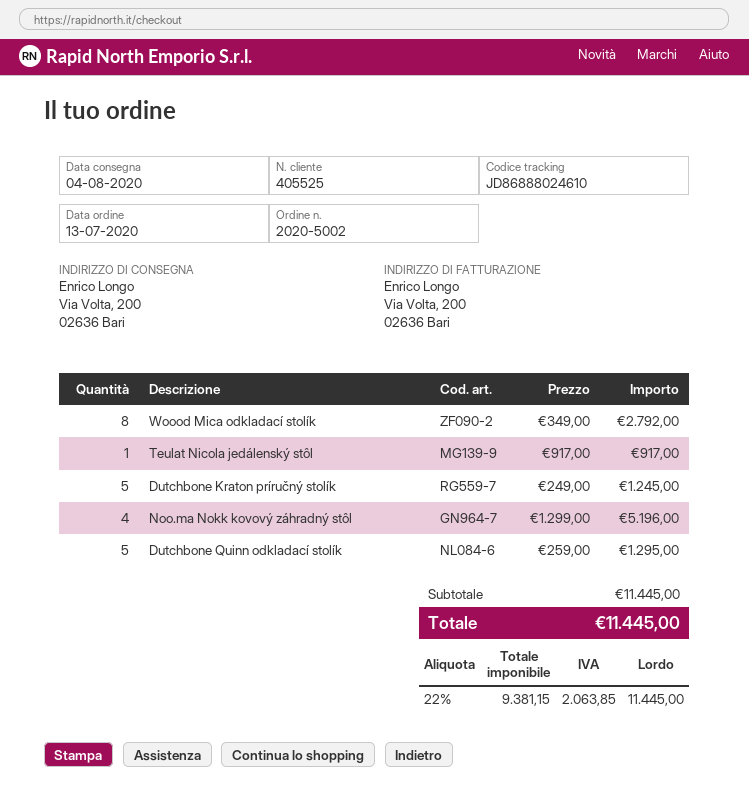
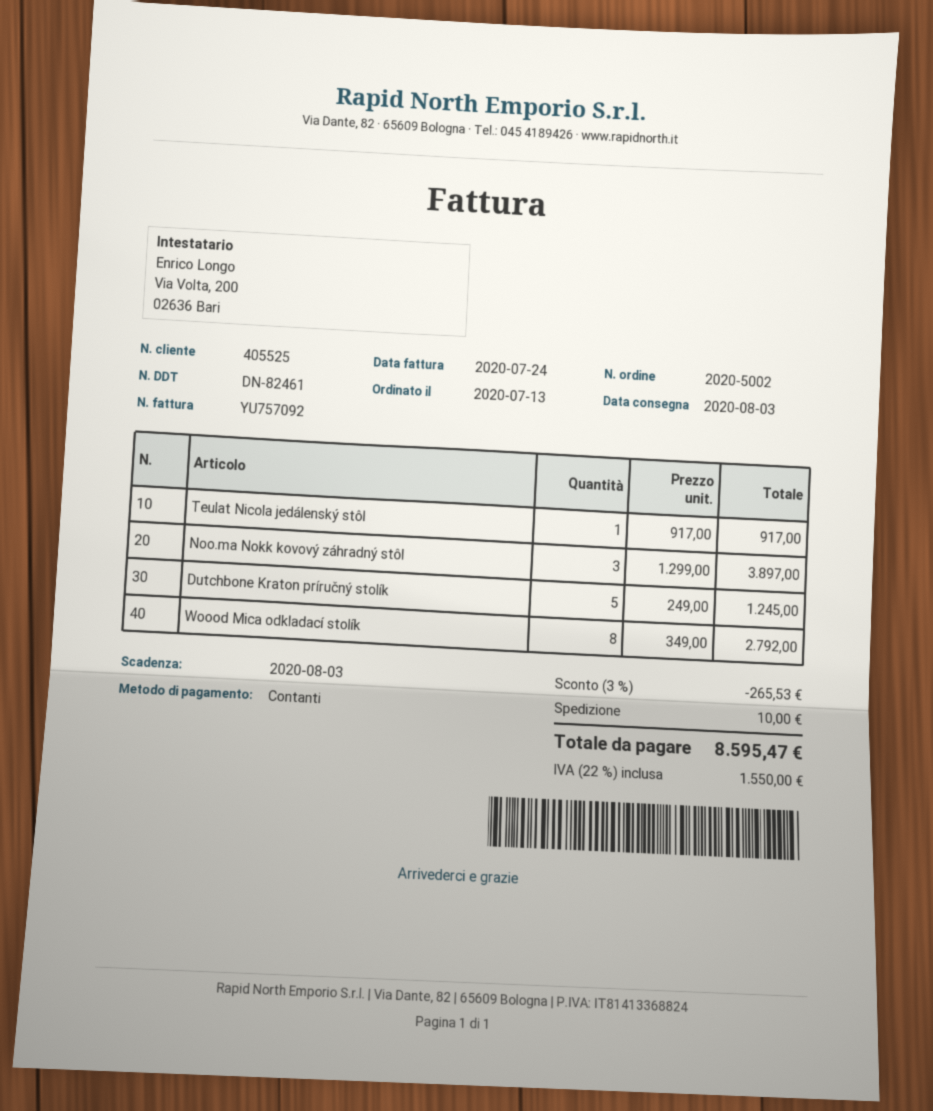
delivery date: 2020-08-04 -> 2020-08-03
Noo.ma Nokk kovový záhradný stôl: 4 x 1299.00 = 5196.00 -> 3 x 1299.00 = 3897.00
Dutchbone Quinn odkladací stolík: 5 x 259.00 = 1295.00 -> none
discount: none -> 3% = 265.53
shipping: none -> 10.00
tax: 22% = 2063.85 -> 22% = 1550.00
total: 11445.00 -> 8595.47

